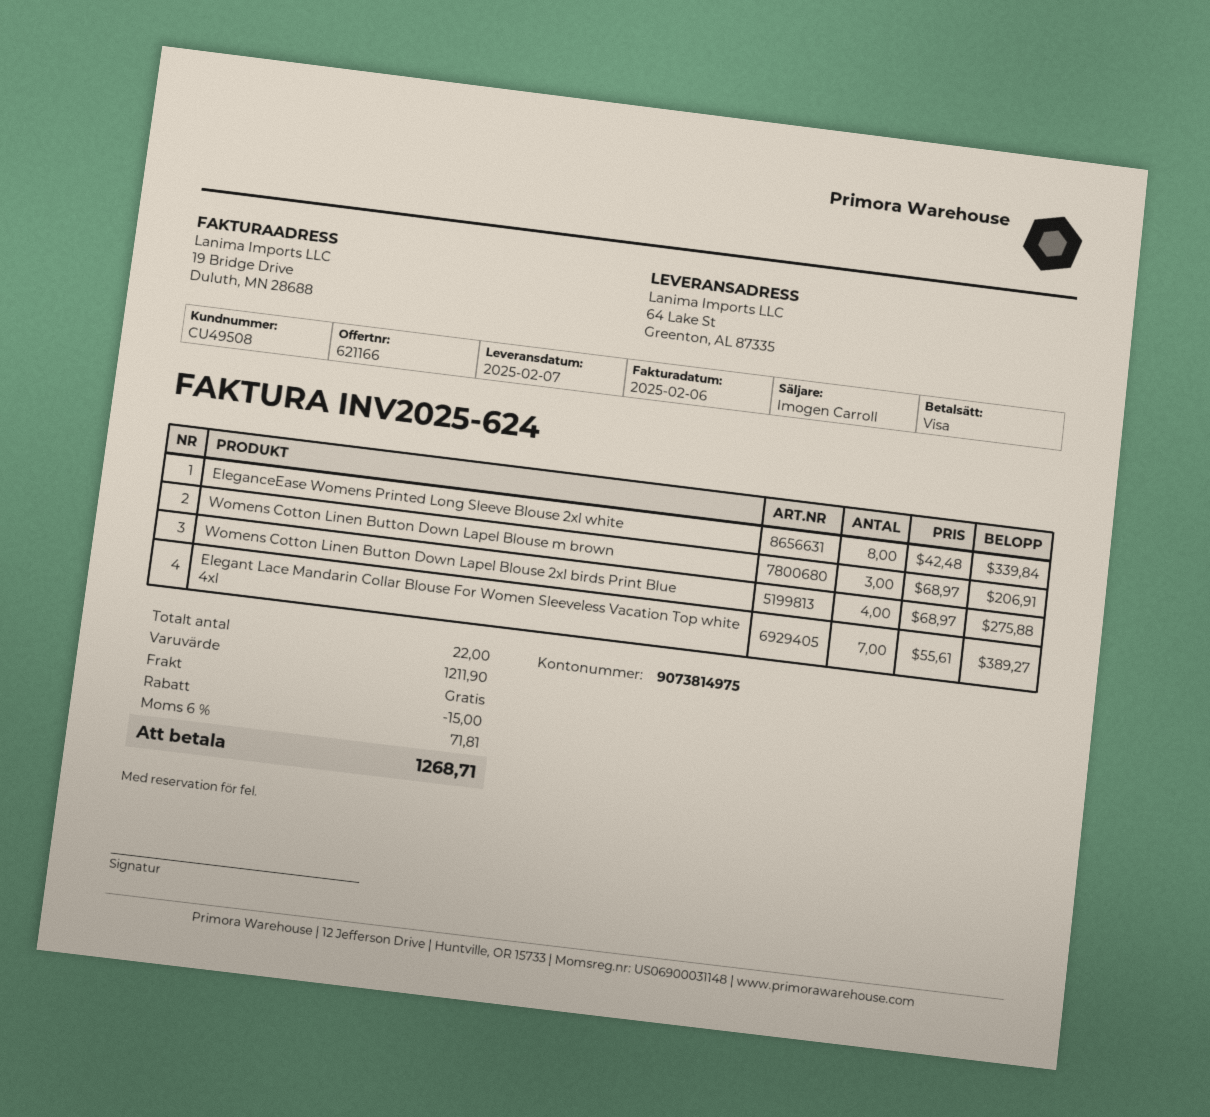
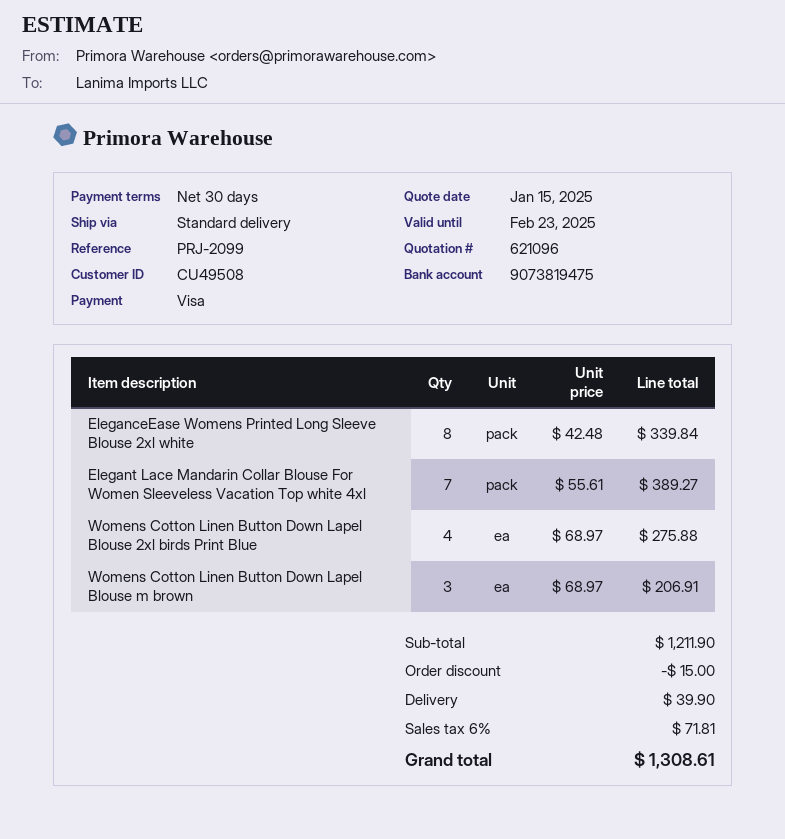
quote number: 621166 -> 621096
bank account: 9073814975 -> 9073819475
shipping: 0.00 -> 39.90
total: 1268.71 -> 1308.61

